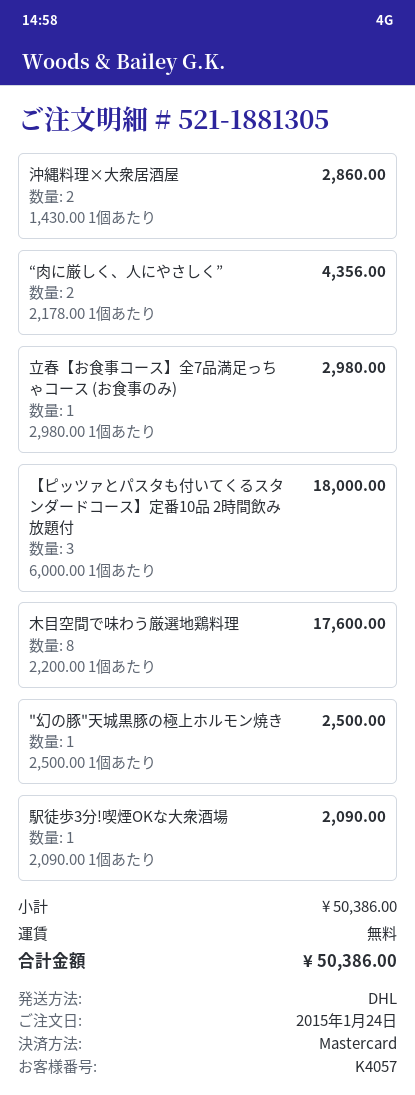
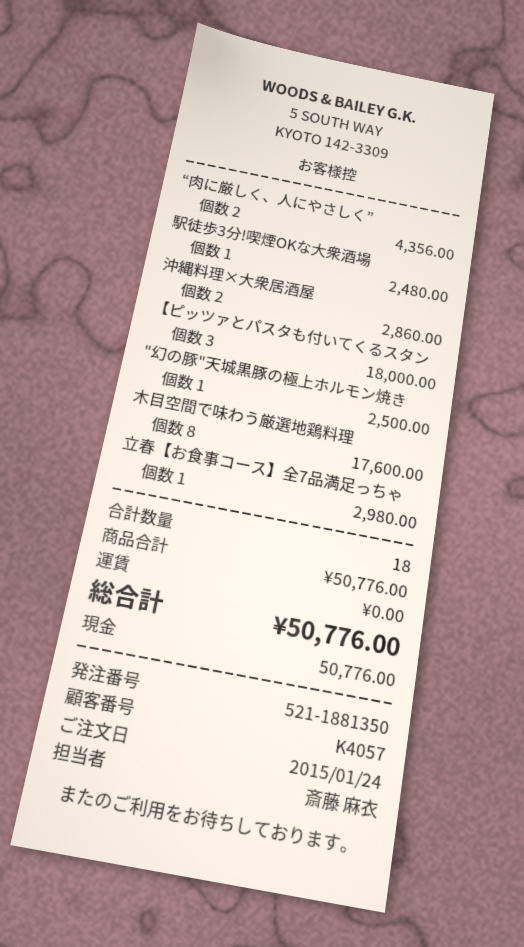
order number: 521-1881305 -> 521-1881350
payment method: Mastercard -> cash
駅徒歩3分!喫煙OKな大衆酒場: 1 for 2090.00 -> 1 for 2480.00
subtotal: 50386.00 -> 50776.00
total: 50386.00 -> 50776.00

